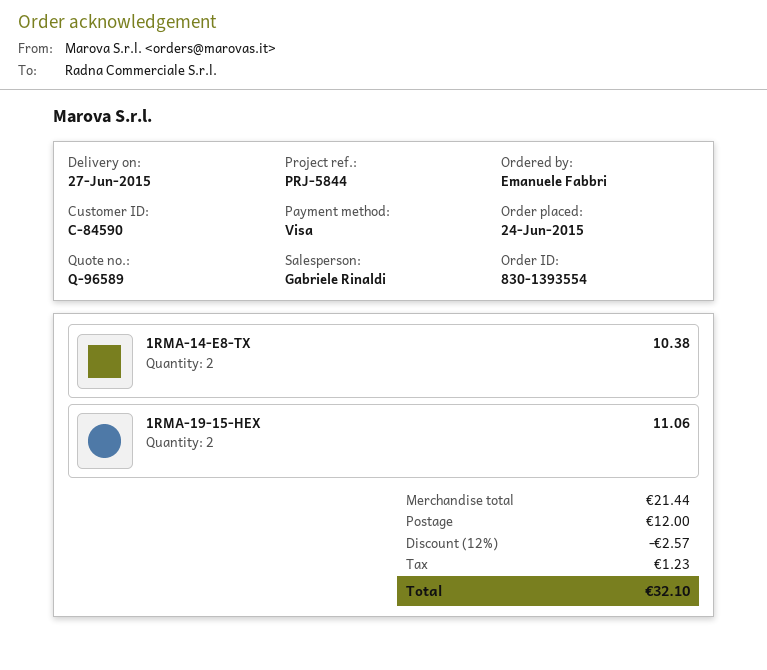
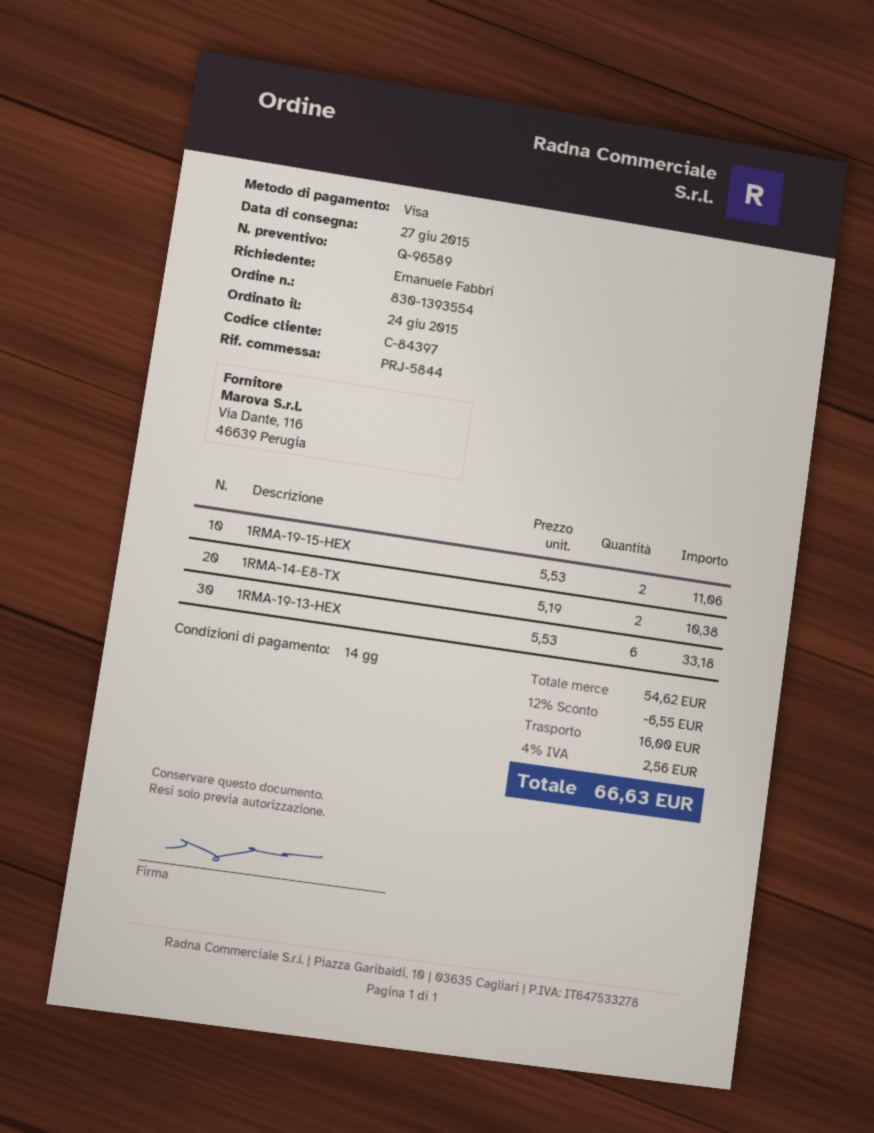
customer number: C-84590 -> C-84397
1RMA-19-13-HEX: none -> 6 for 33.18
subtotal: 21.44 -> 54.62
discount: 12% = 2.57 -> 12% = 6.55
shipping: 12.00 -> 16.00
tax: 1.23 -> 2.56
total: 32.10 -> 66.63

